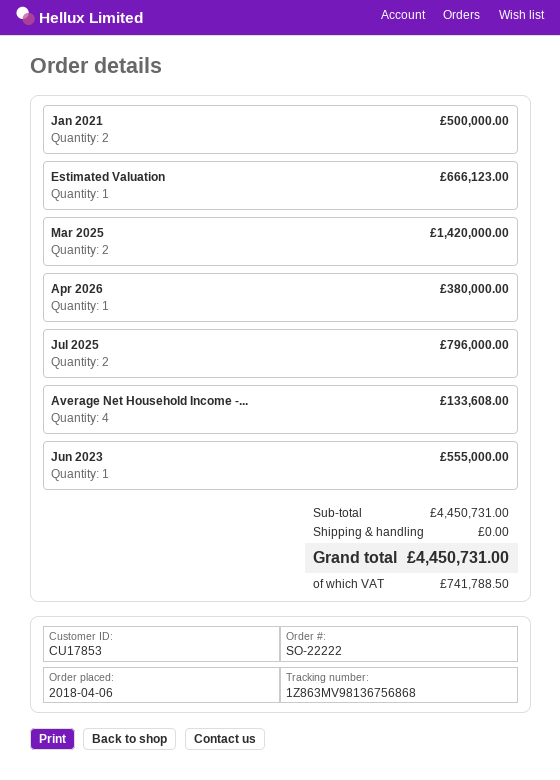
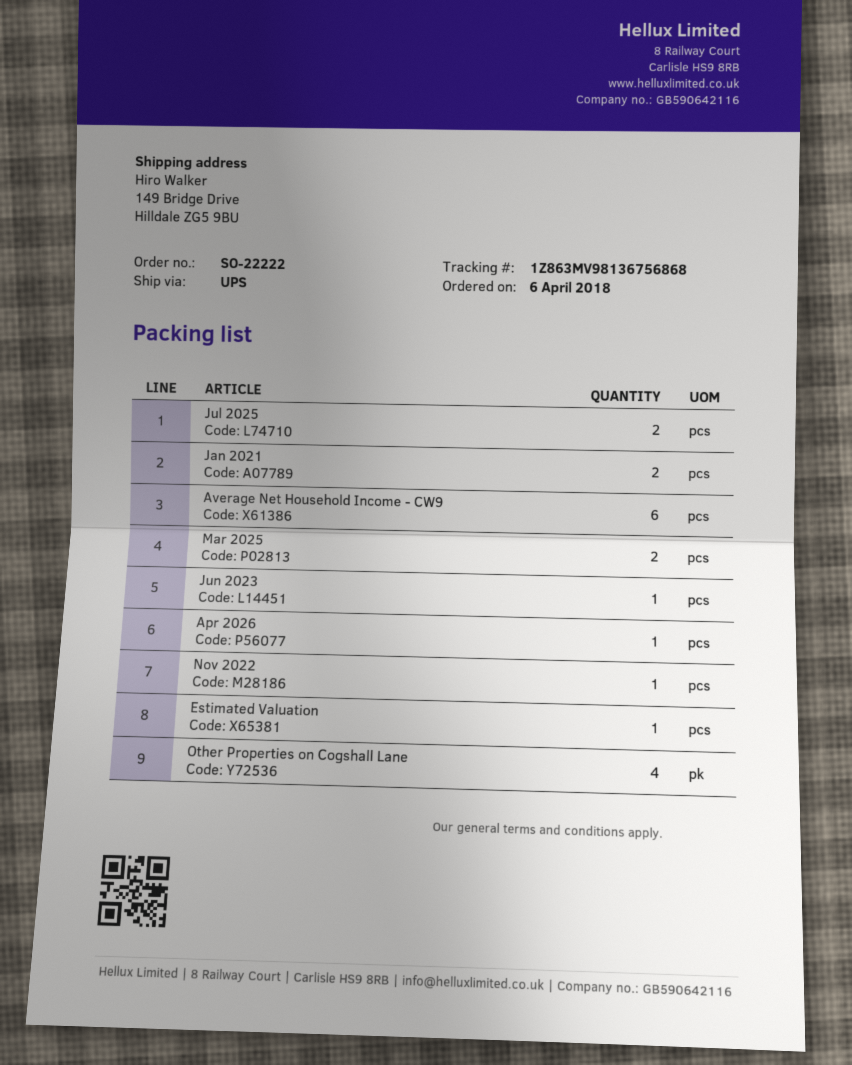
Average Net Household Income -...: 4 -> 6
Nov 2022: none -> 1
Other Properties on Cogshall Lane: none -> 4

